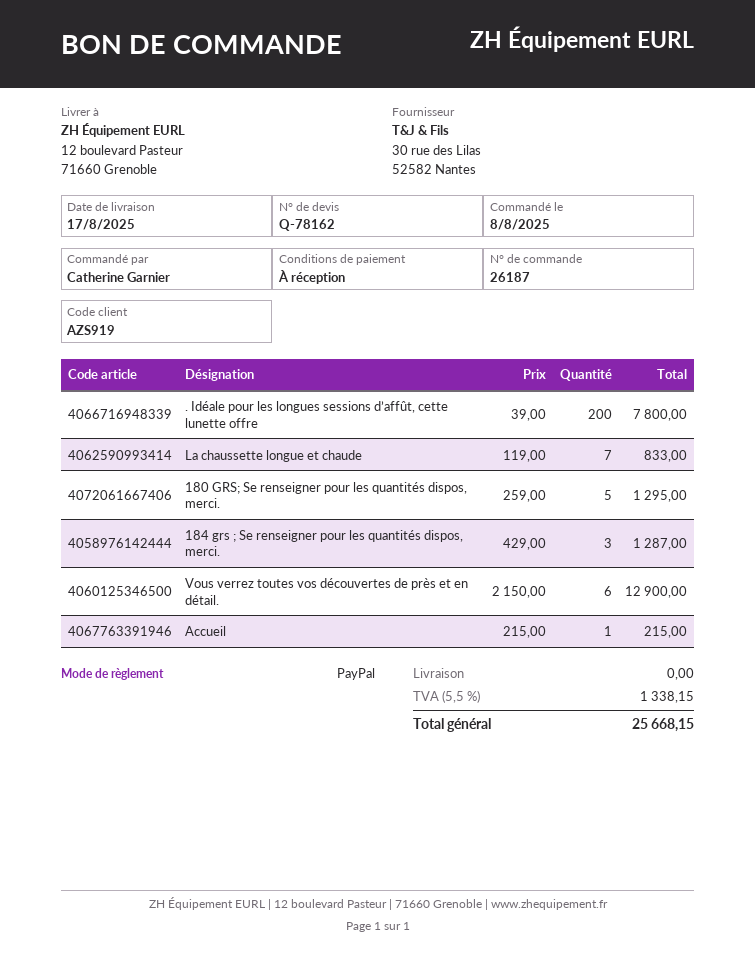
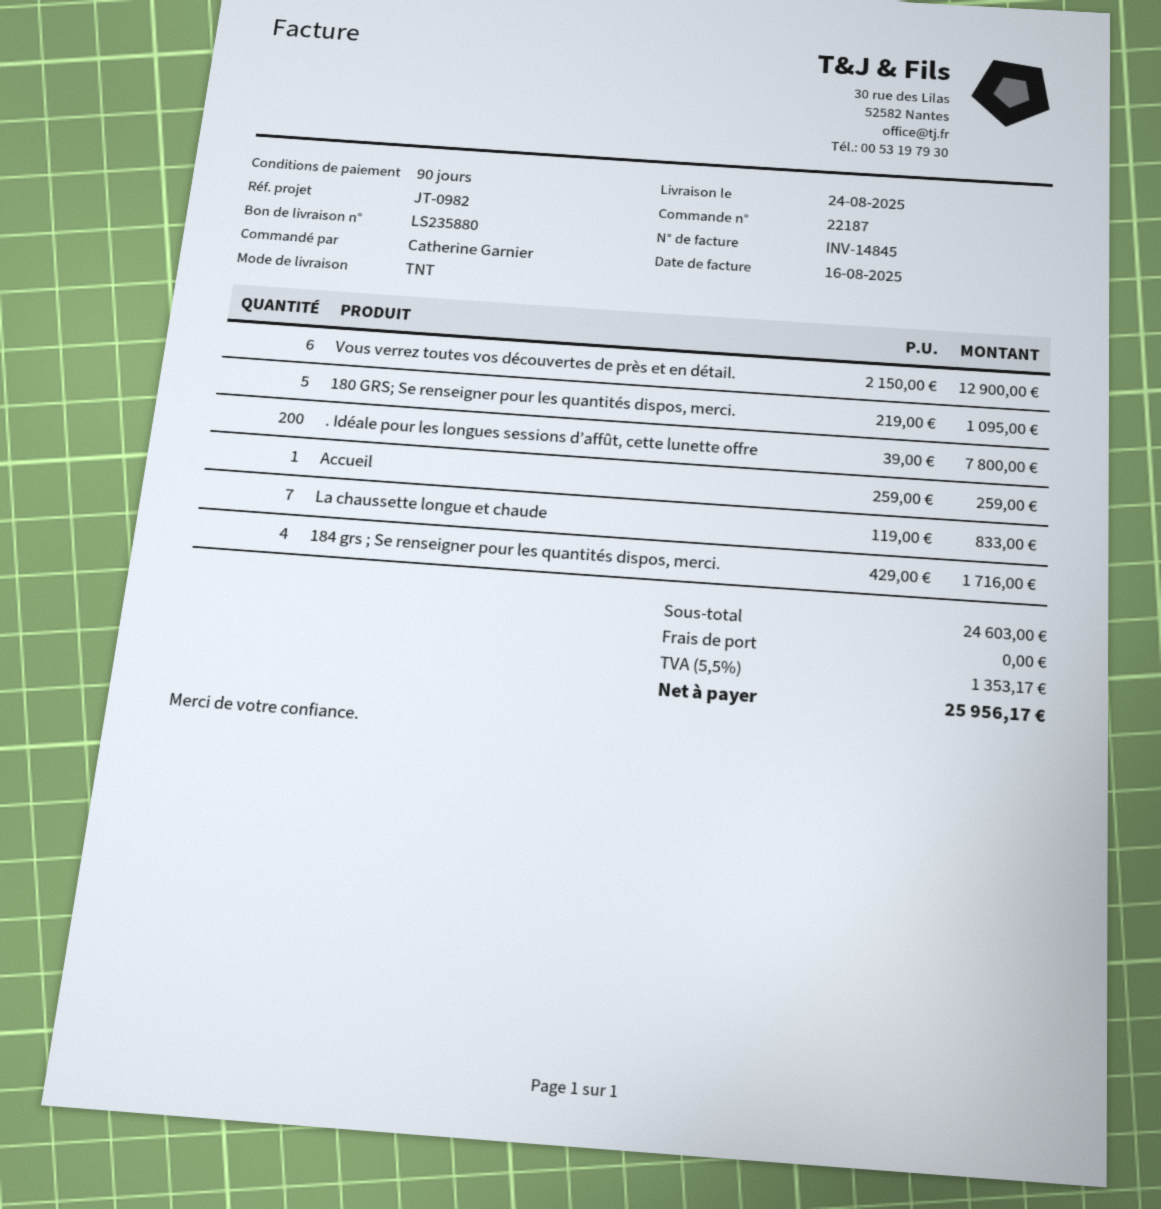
order number: 26187 -> 22187
delivery date: 2025-08-17 -> 2025-08-24
payment terms: on receipt -> 90 days
180 GRS; Se renseigner pour les quantités dispos, merci.: 5 x 259.00 = 1295.00 -> 5 x 219.00 = 1095.00
184 grs ; Se renseigner pour les quantités dispos, merci.: 3 x 429.00 = 1287.00 -> 4 x 429.00 = 1716.00
Accueil: 1 x 215.00 = 215.00 -> 1 x 259.00 = 259.00
tax: 5.5% = 1338.15 -> 5.5% = 1353.17
total: 25668.15 -> 25956.17

